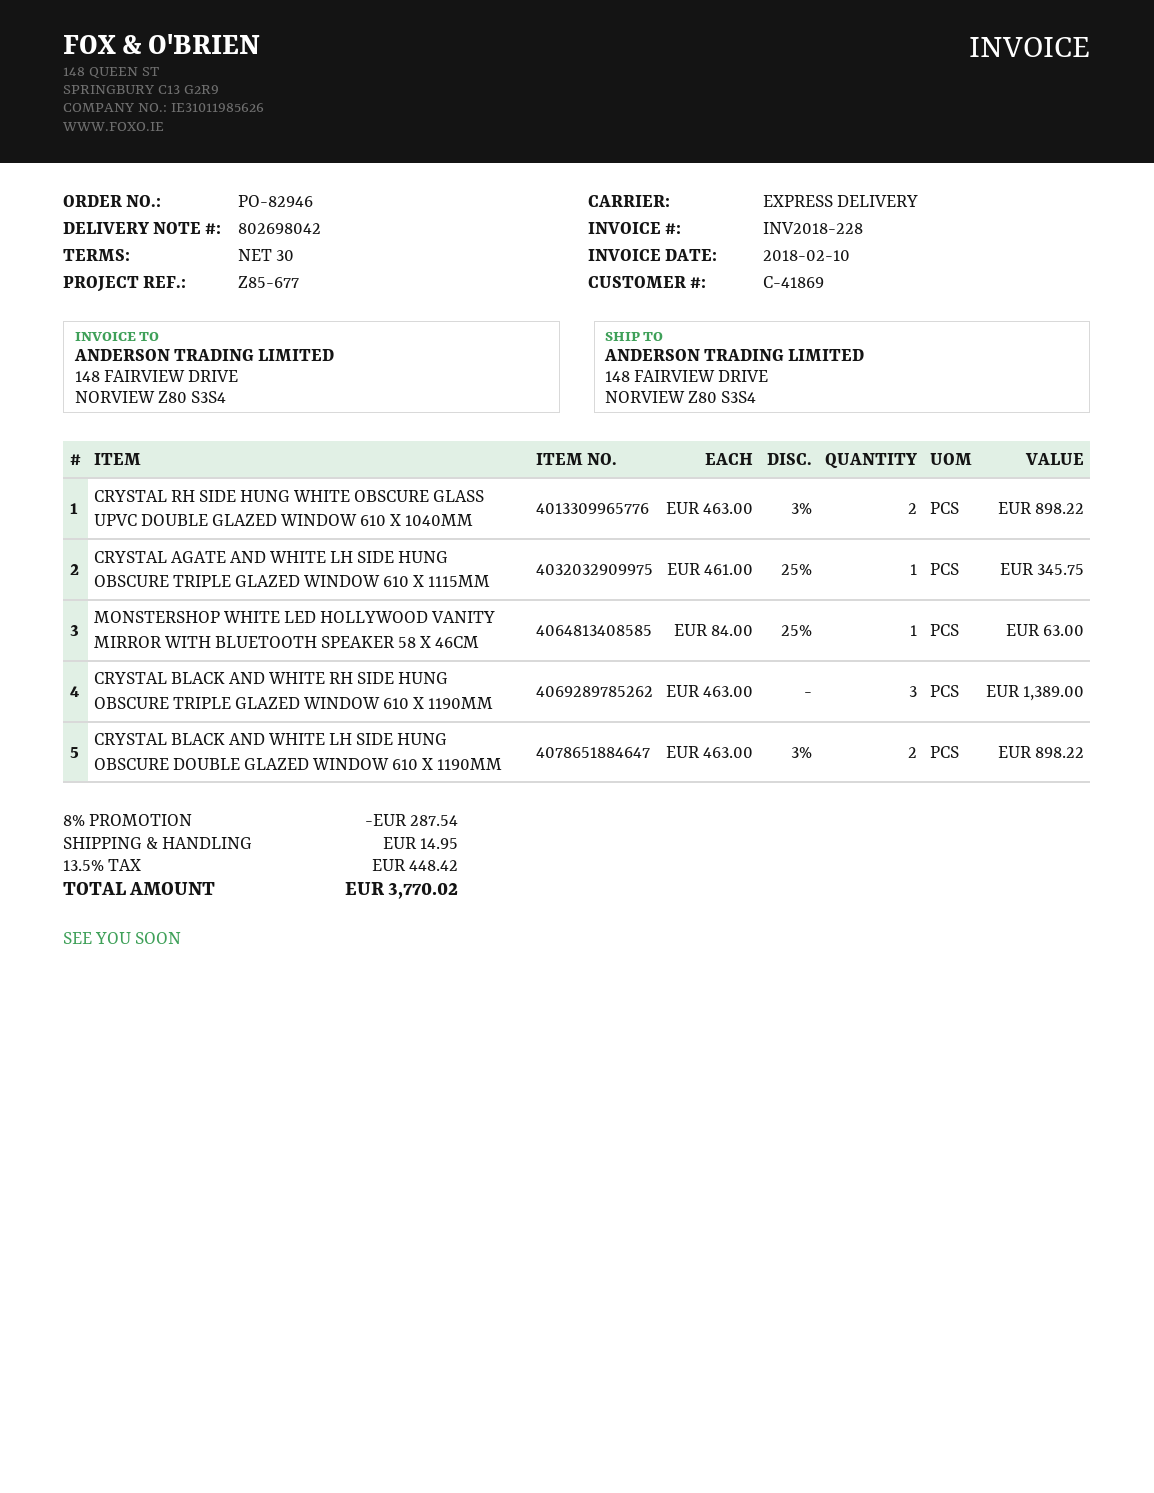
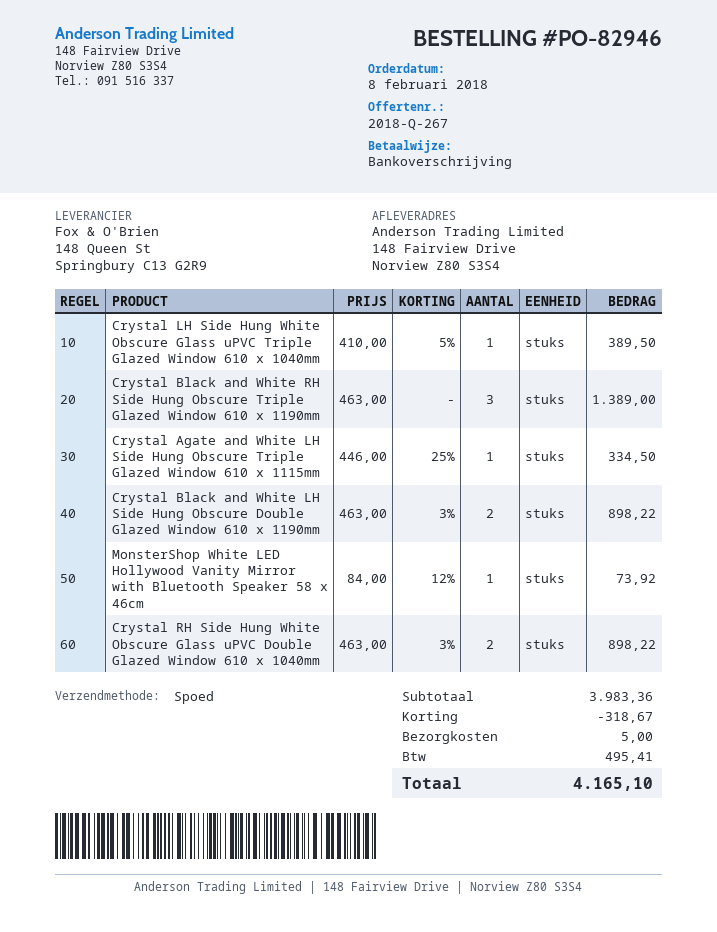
CRYSTAL AGATE AND WHITE LH SIDE HUNG OBSCURE TRIPLE GLAZED WINDOW 610 X 1115MM: 1 x 461.00 - 25% = 345.75 -> 1 x 446.00 - 25% = 334.50
MONSTERSHOP WHITE LED HOLLYWOOD VANITY MIRROR WITH BLUETOOTH SPEAKER 58 X 46CM: 1 x 84.00 - 25% = 63.00 -> 1 x 84.00 - 12% = 73.92
Crystal LH Side Hung White Obscure Glass uPVC Triple Glazed Window 610 x 1040mm: none -> 1 x 410.00 - 5% = 389.50
discount: 287.54 -> 318.67
shipping: 14.95 -> 5.00
tax: 448.42 -> 495.41
total: 3770.02 -> 4165.10

